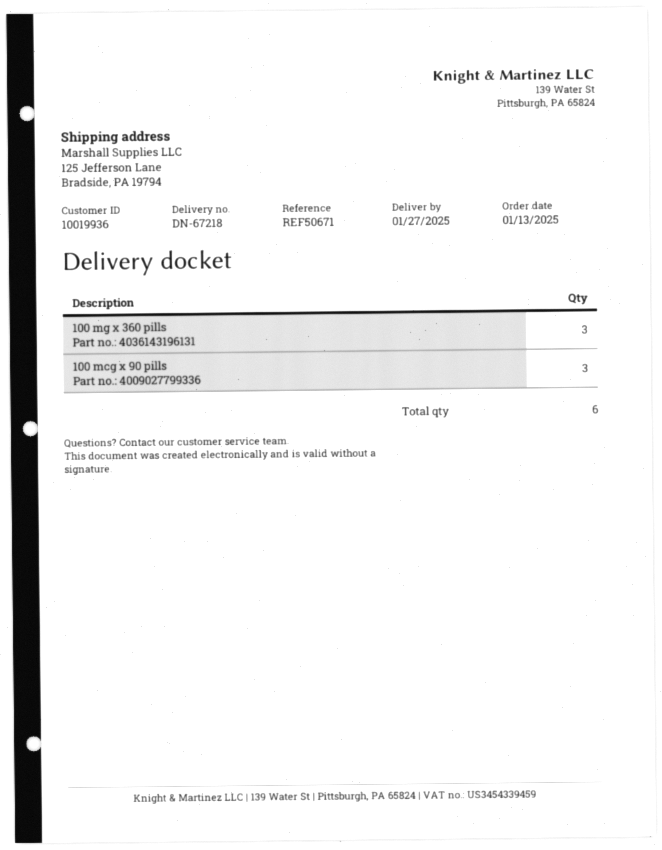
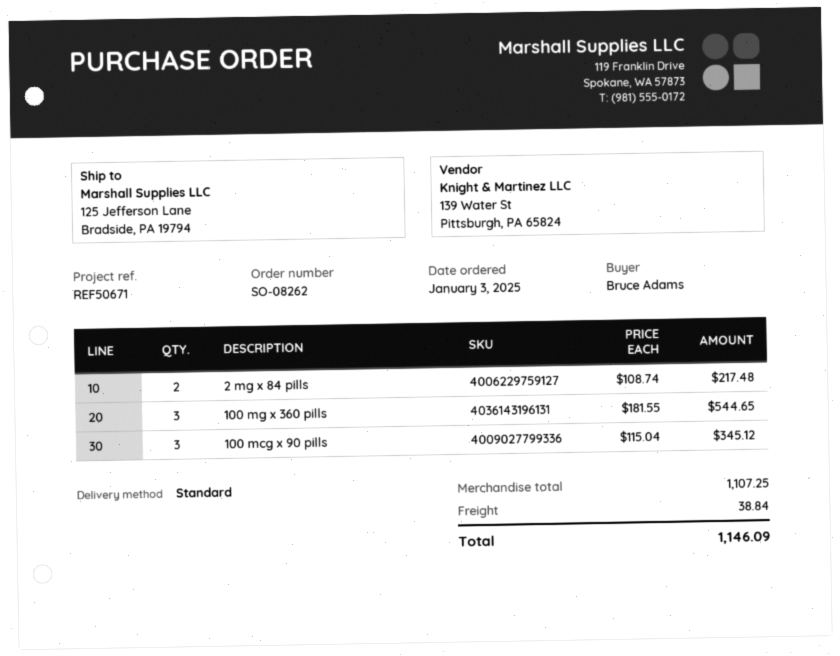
order date: 2025-01-13 -> 2025-01-03
2 mg x 84 pills: none -> 2

